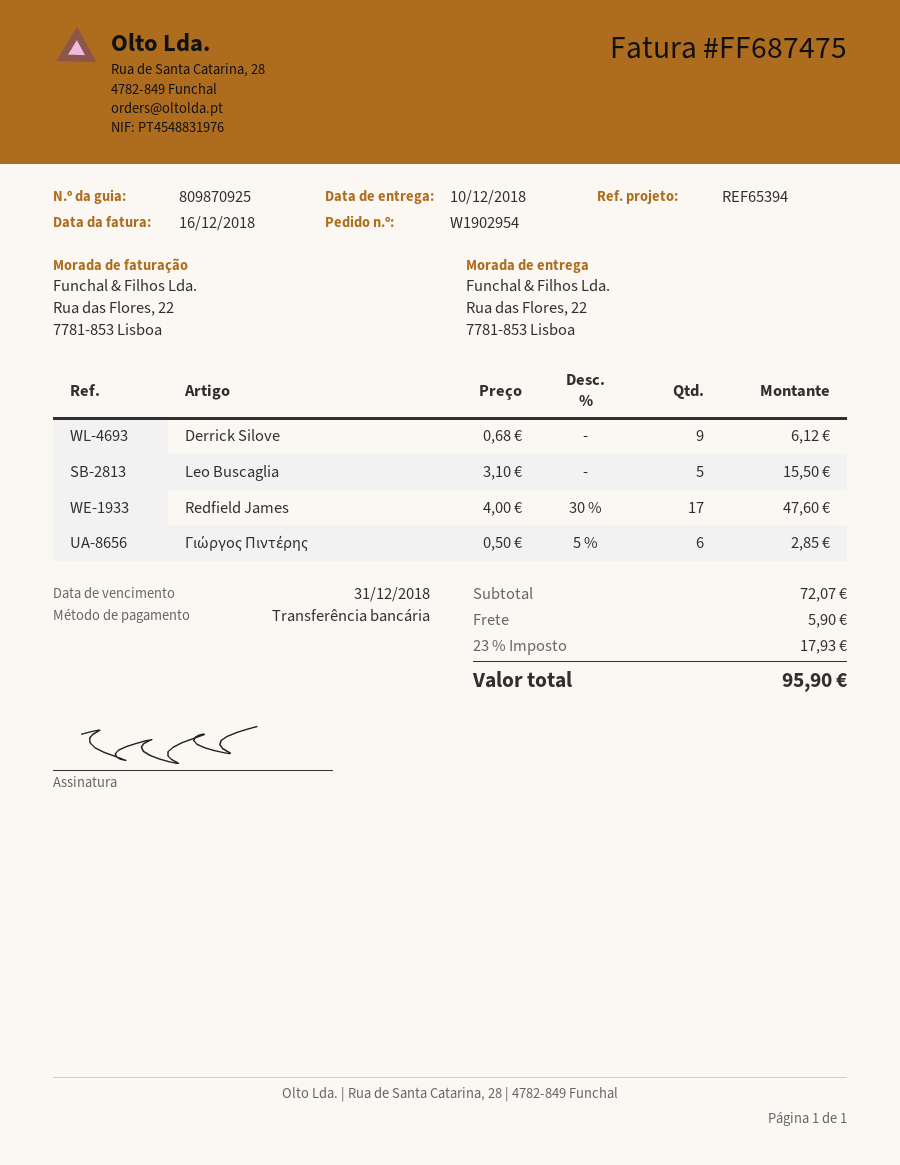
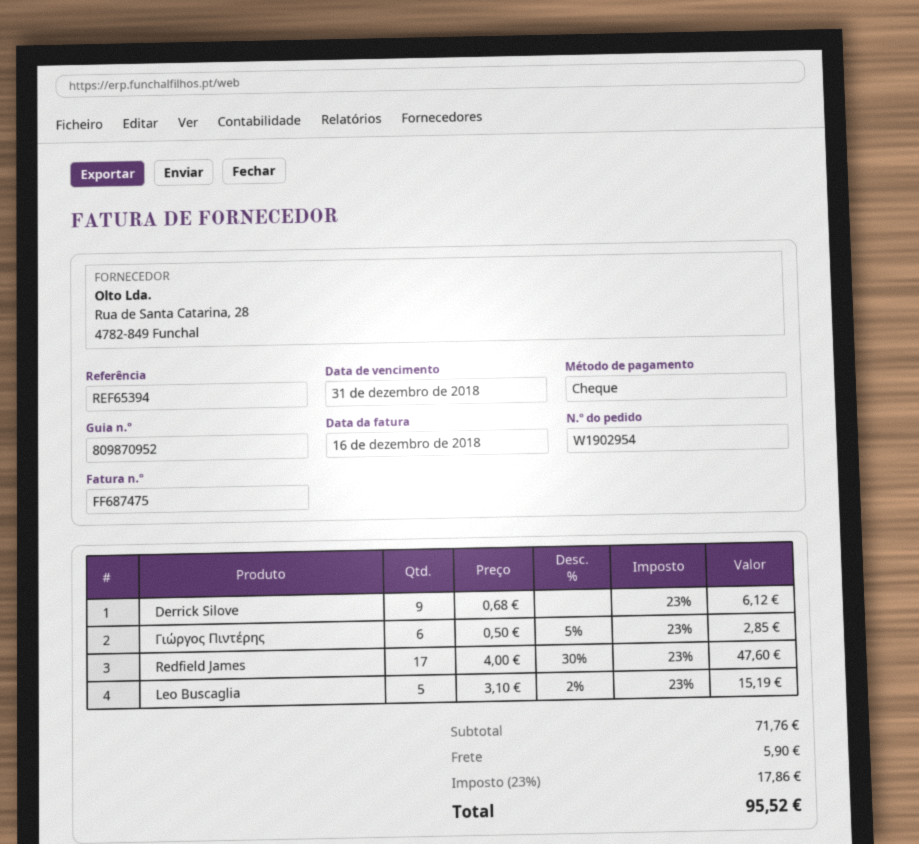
delivery note number: 809870925 -> 809870952
payment method: bank transfer -> cheque
Leo Buscaglia: 5 x 3.10 = 15.50 -> 5 x 3.10 - 2% = 15.19
subtotal: 72.07 -> 71.76
tax: 23% = 17.93 -> 23% = 17.86
total: 95.90 -> 95.52

